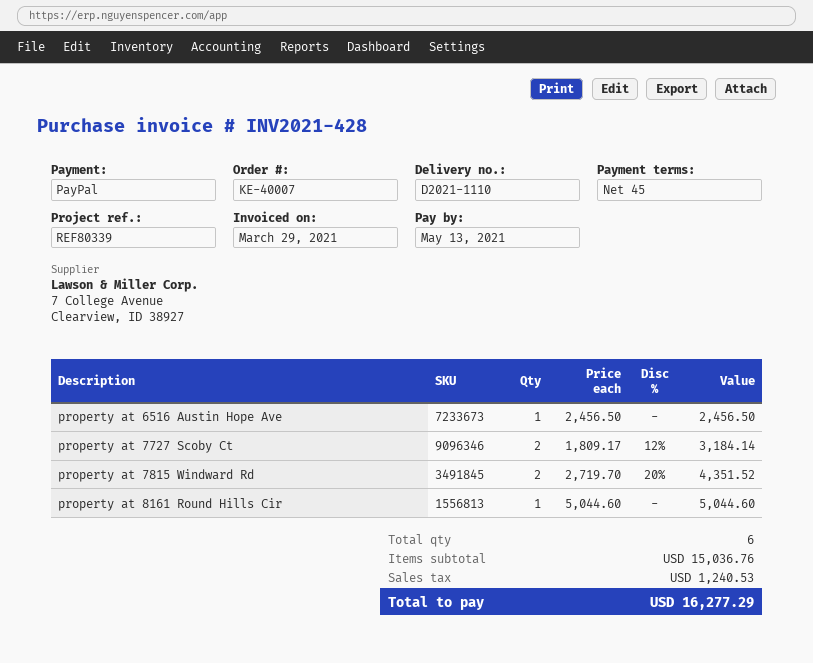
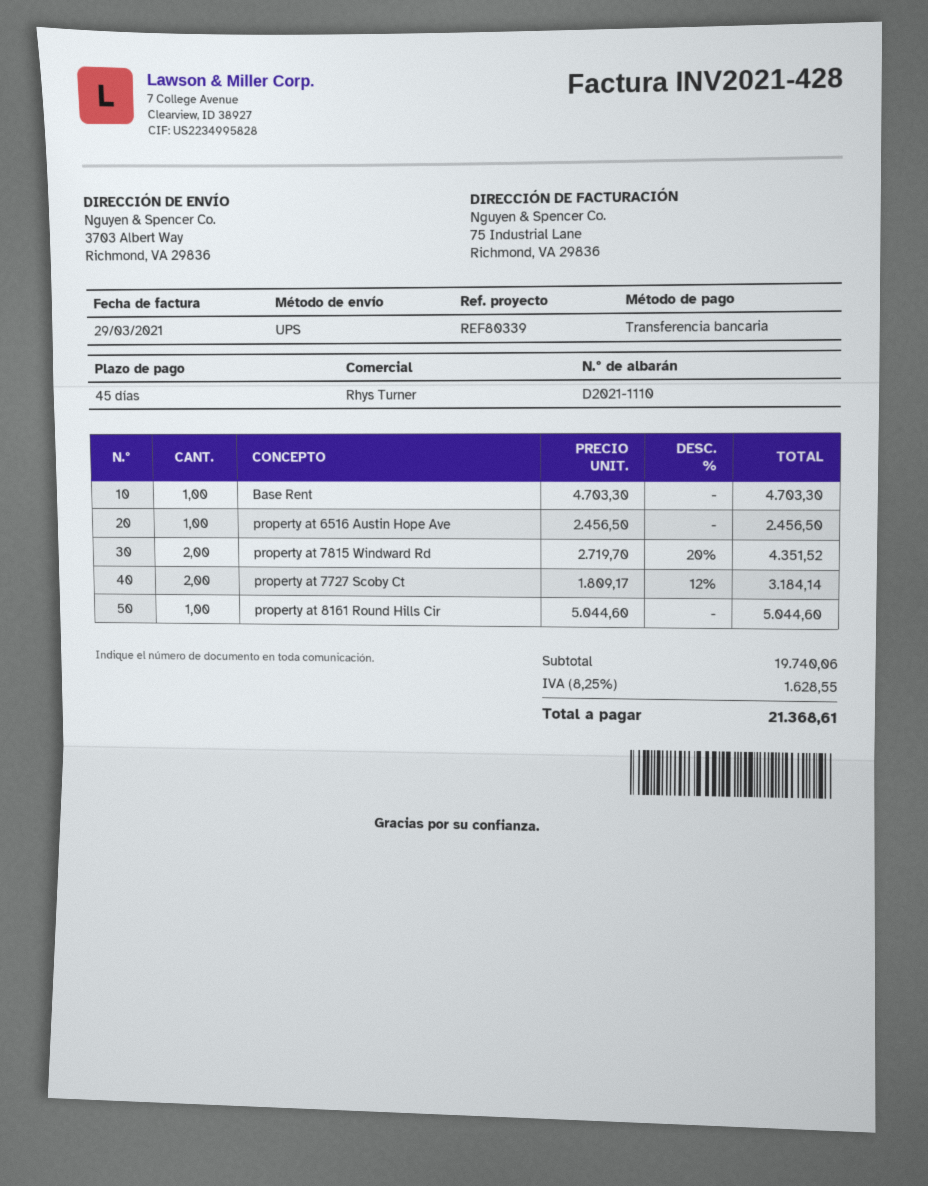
payment method: PayPal -> bank transfer
Base Rent: none -> 1 x 4703.30 = 4703.30
subtotal: 15036.76 -> 19740.06
tax: 1240.53 -> 1628.55
total: 16277.29 -> 21368.61

